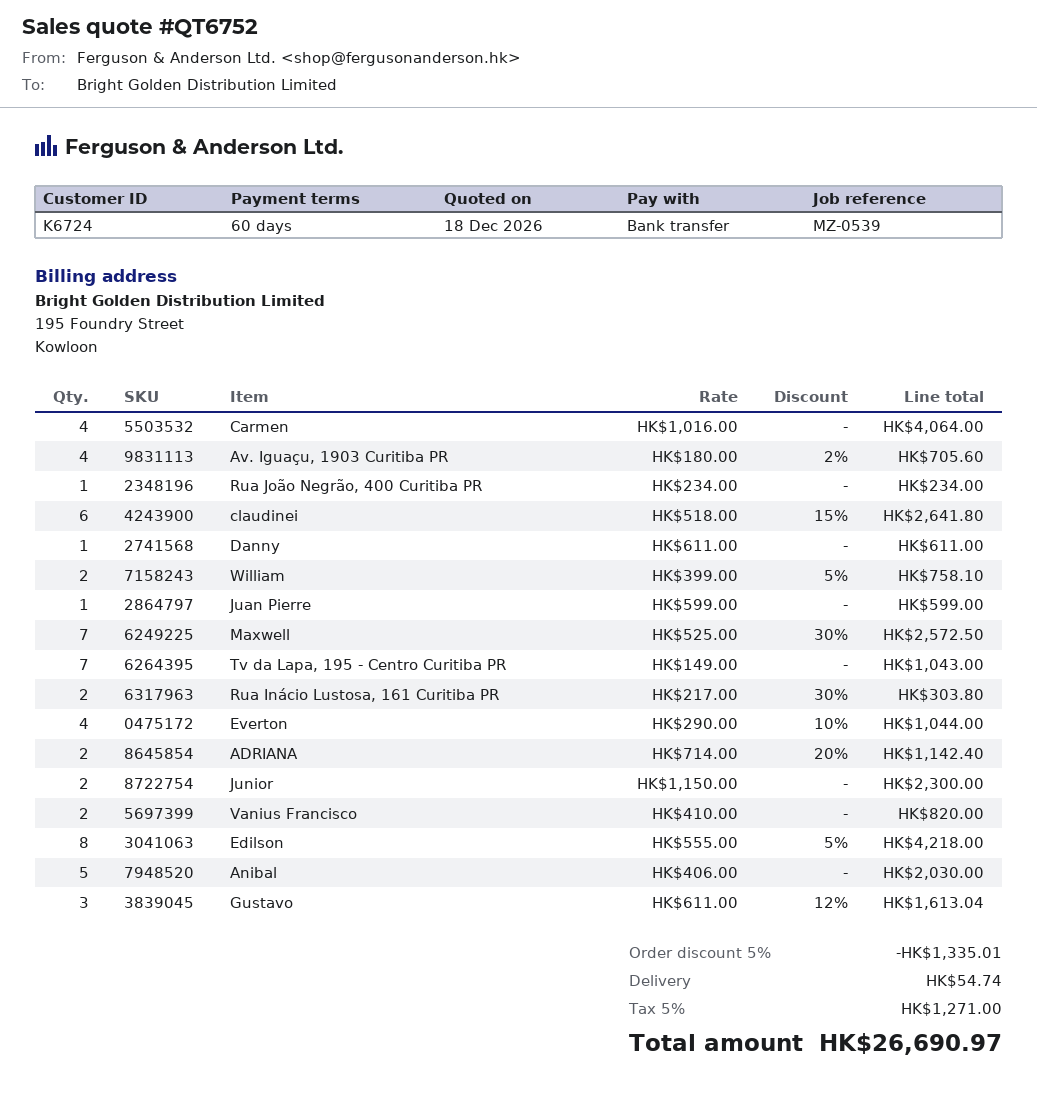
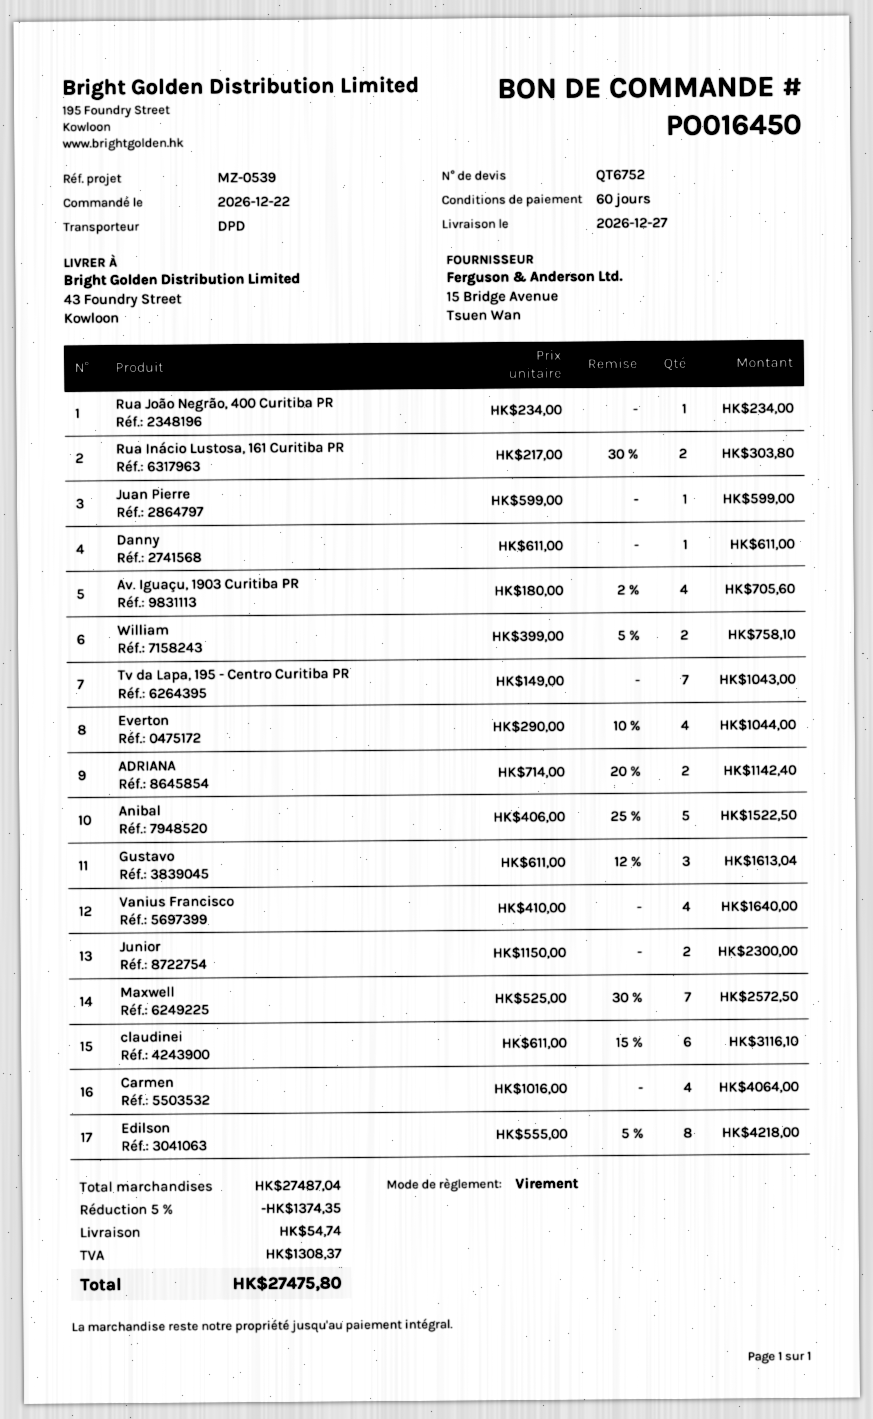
claudinei: 6 x 518.00 - 15% = 2641.80 -> 6 x 611.00 - 15% = 3116.10
Vanius Francisco: 2 x 410.00 = 820.00 -> 4 x 410.00 = 1640.00
Anibal: 5 x 406.00 = 2030.00 -> 5 x 406.00 - 25% = 1522.50
discount: 5% = 1335.01 -> 5% = 1374.35
tax: 1271.00 -> 1308.37
total: 26690.97 -> 27475.80

